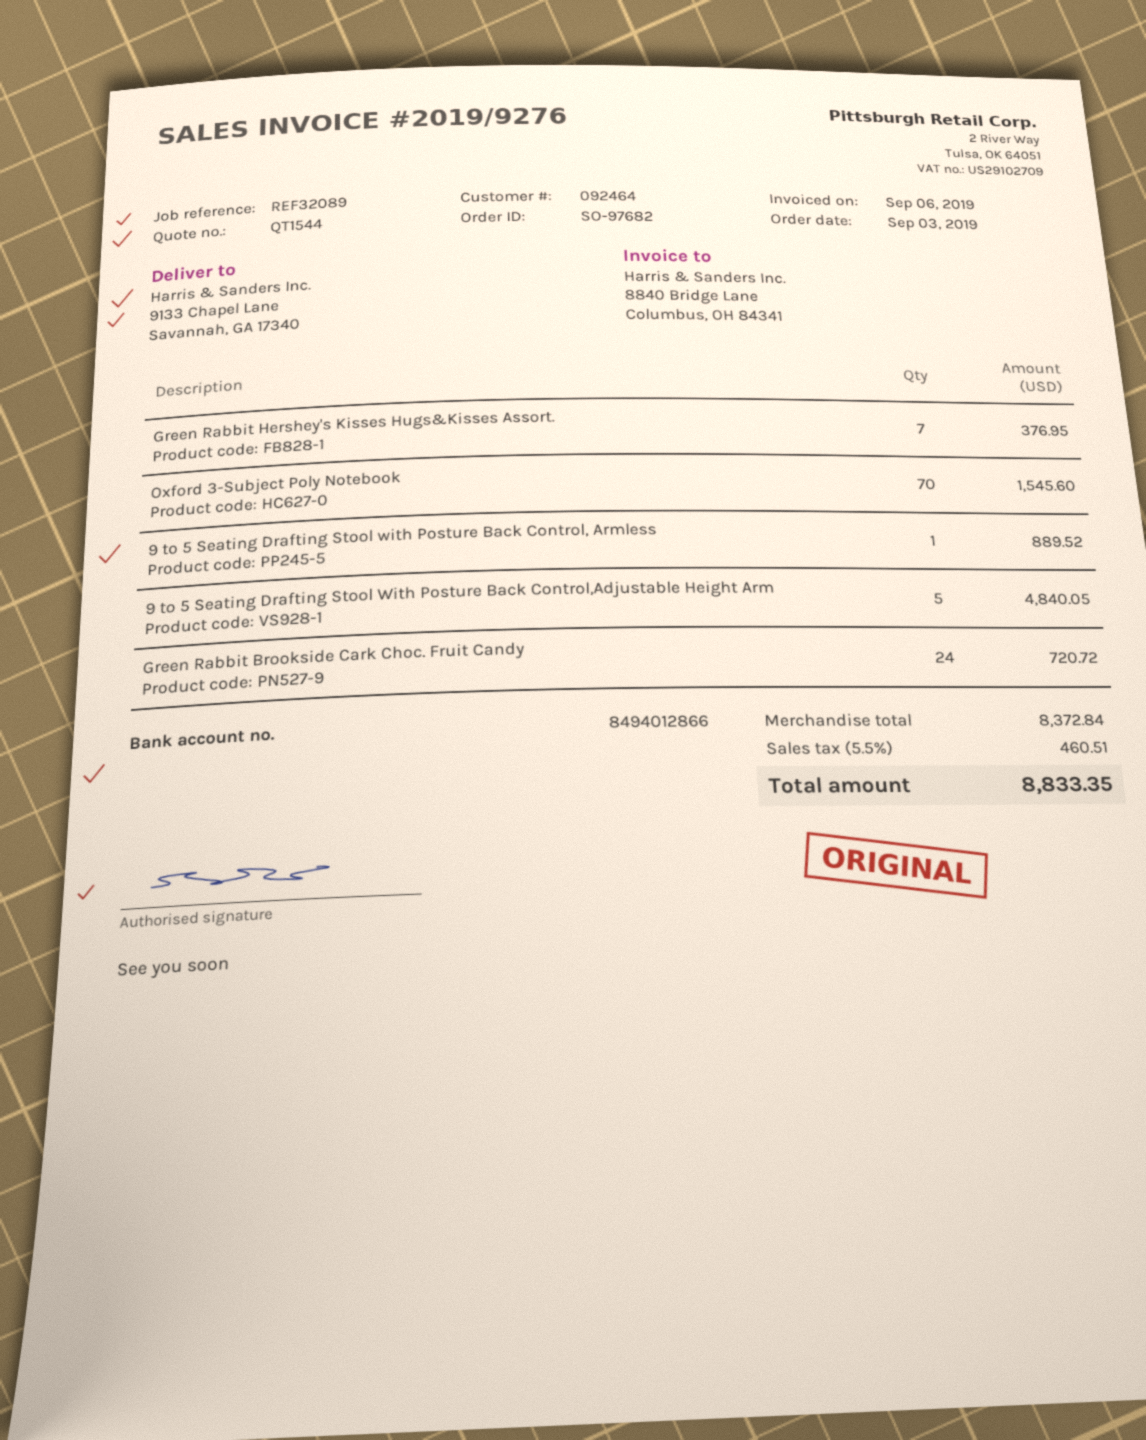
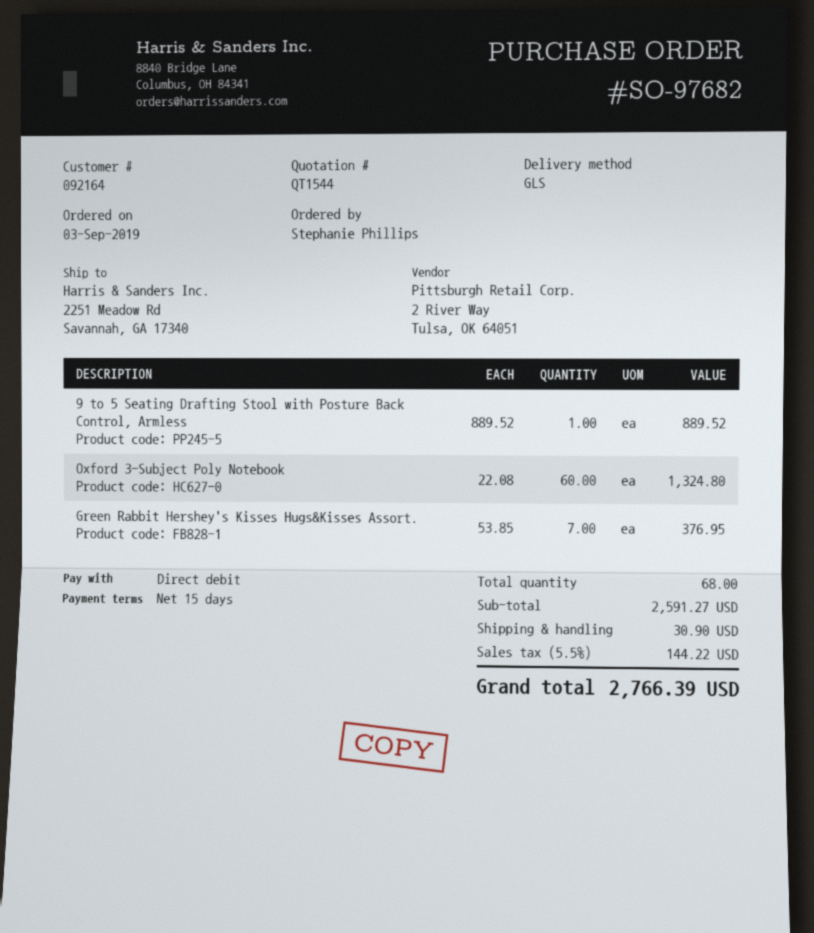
customer number: 092464 -> 092164
ship to: 9133 Chapel Lane, Savannah, GA 17340 -> 2251 Meadow Rd, Savannah, GA 17340
Oxford 3-Subject Poly Notebook: 70 for 1545.60 -> 60 for 1324.80
9 to 5 Seating Drafting Stool With Posture Back Control,Adjustable Height Arm: 5 for 4840.05 -> none
Green Rabbit Brookside Cark Choc. Fruit Candy: 24 for 720.72 -> none
subtotal: 8372.84 -> 2591.27
shipping: none -> 30.90
tax: 5.5% = 460.51 -> 5.5% = 144.22
total: 8833.35 -> 2766.39

